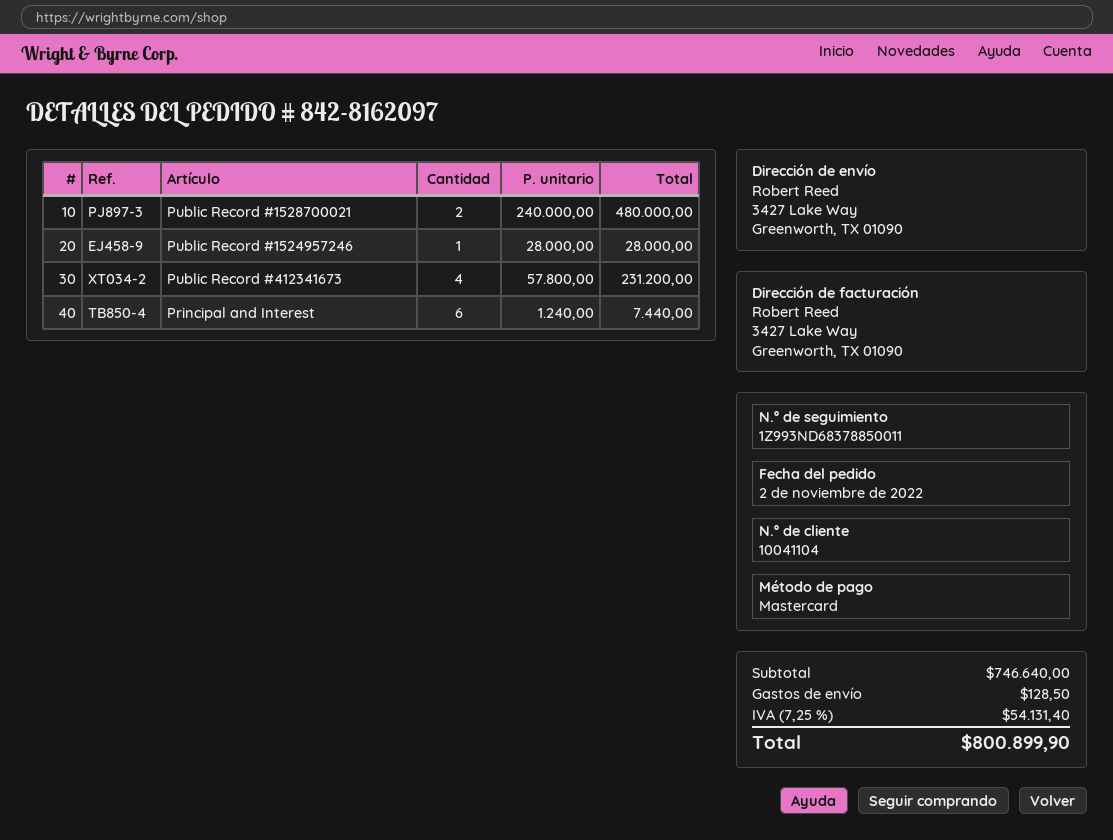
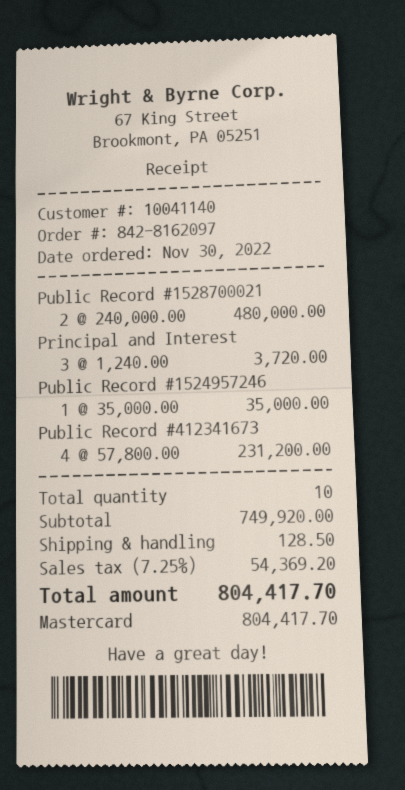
order date: 2022-11-02 -> 2022-11-30
customer number: 10041104 -> 10041140
Public Record #1524957246: 1 x 28000.00 = 28000.00 -> 1 x 35000.00 = 35000.00
Principal and Interest: 6 x 1240.00 = 7440.00 -> 3 x 1240.00 = 3720.00
subtotal: 746640.00 -> 749920.00
tax: 7.25% = 54131.40 -> 7.25% = 54369.20
total: 800899.90 -> 804417.70

